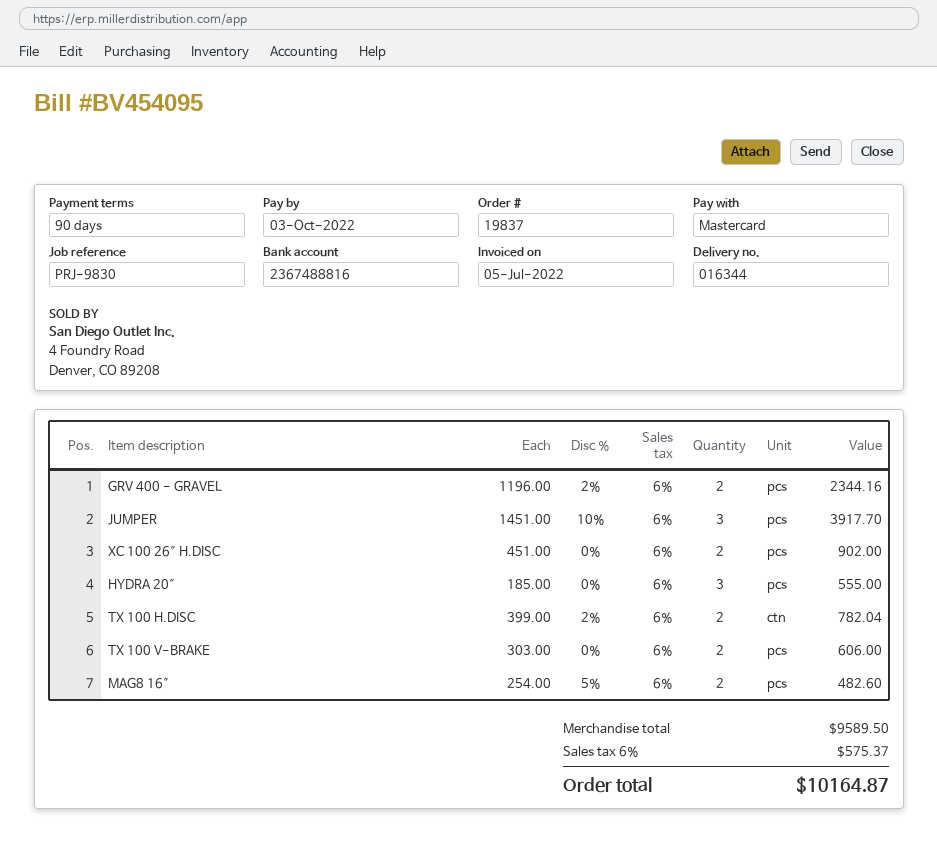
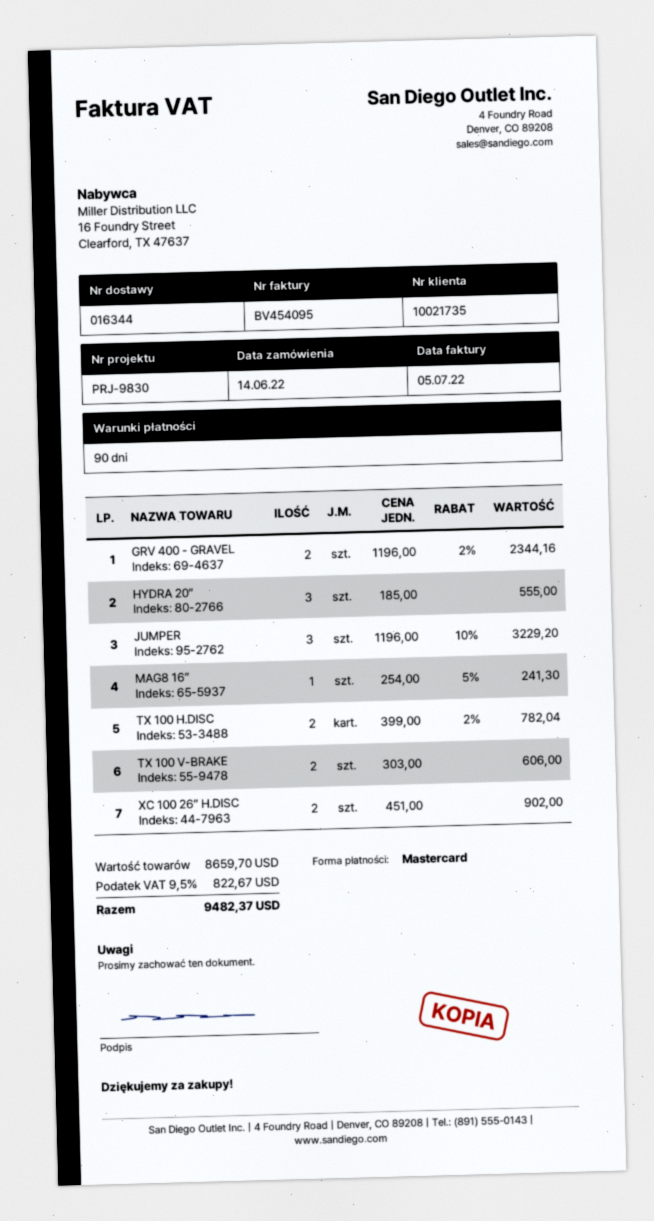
JUMPER: 3 x 1451.00 - 10% = 3917.70 -> 3 x 1196.00 - 10% = 3229.20
MAG8 16″: 2 x 254.00 - 5% = 482.60 -> 1 x 254.00 - 5% = 241.30
subtotal: 9589.50 -> 8659.70
tax: 6% = 575.37 -> 9.5% = 822.67
total: 10164.87 -> 9482.37

